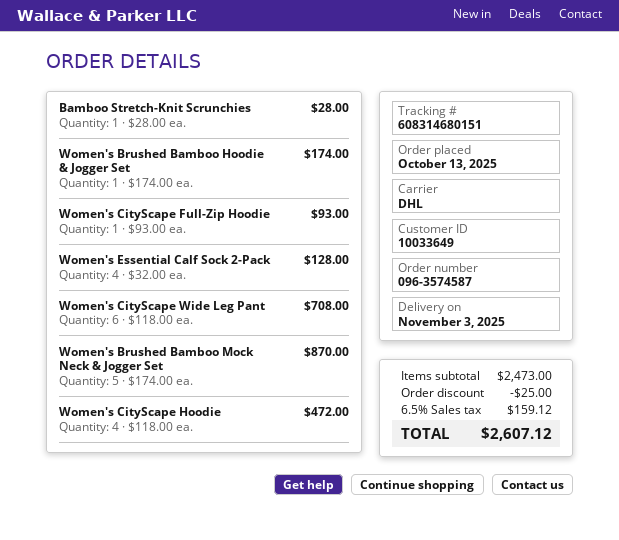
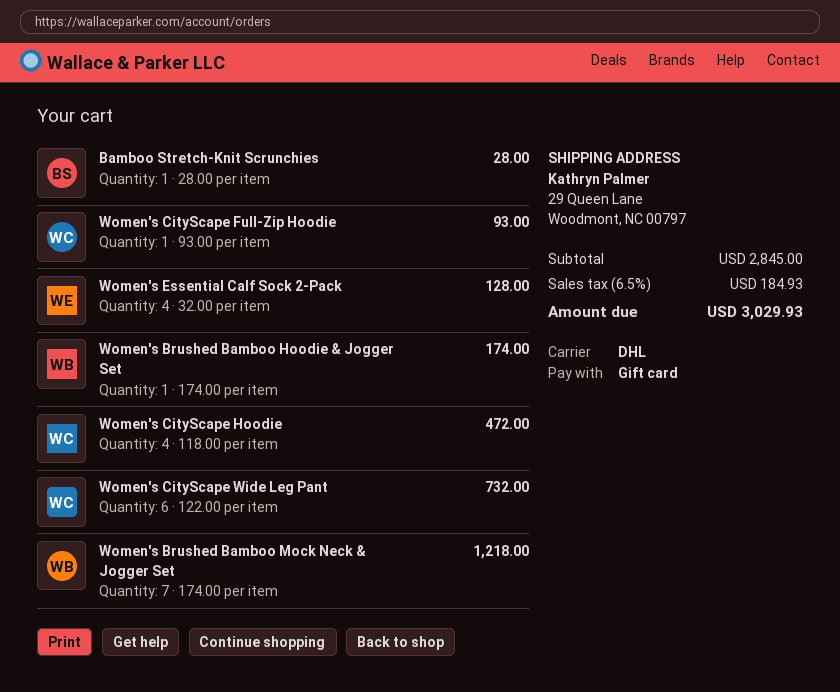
Women's CityScape Wide Leg Pant: 6 x 118.00 = 708.00 -> 6 x 122.00 = 732.00
Women's Brushed Bamboo Mock Neck & Jogger Set: 5 x 174.00 = 870.00 -> 7 x 174.00 = 1218.00
subtotal: 2473.00 -> 2845.00
discount: 25.00 -> none
tax: 6.5% = 159.12 -> 6.5% = 184.93
total: 2607.12 -> 3029.93

